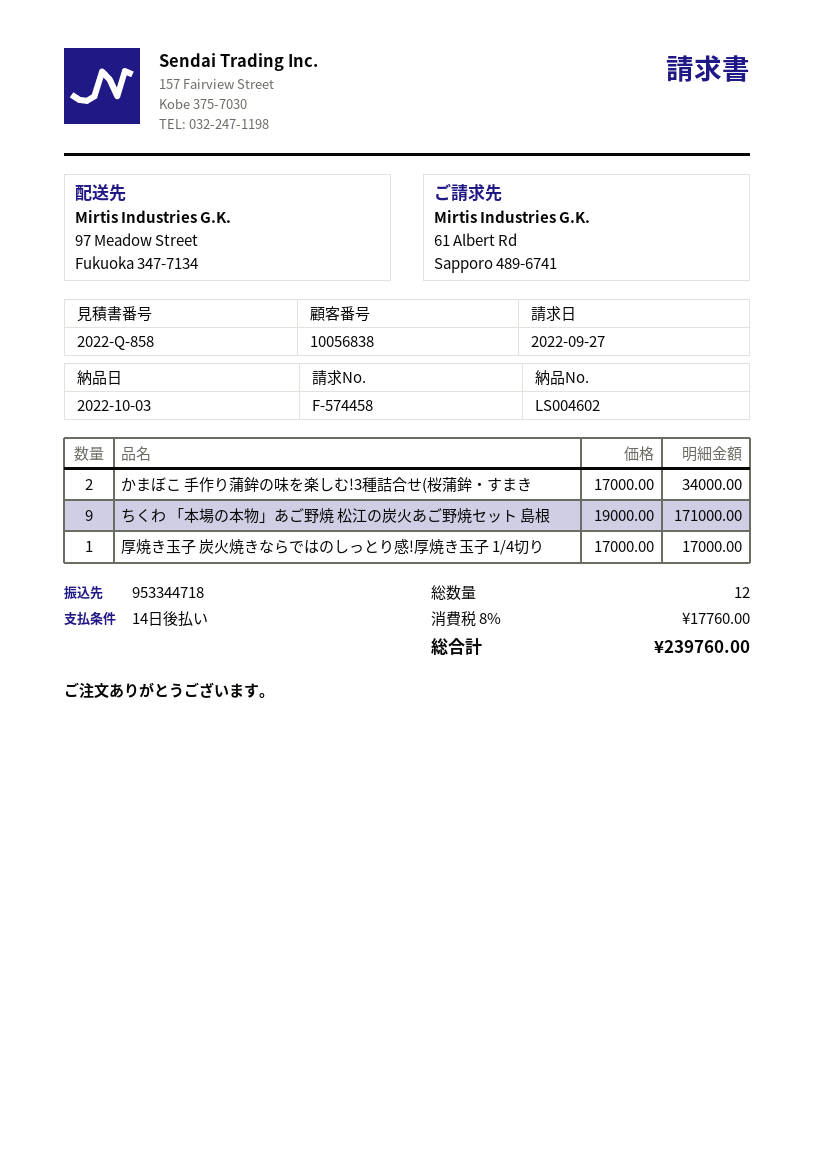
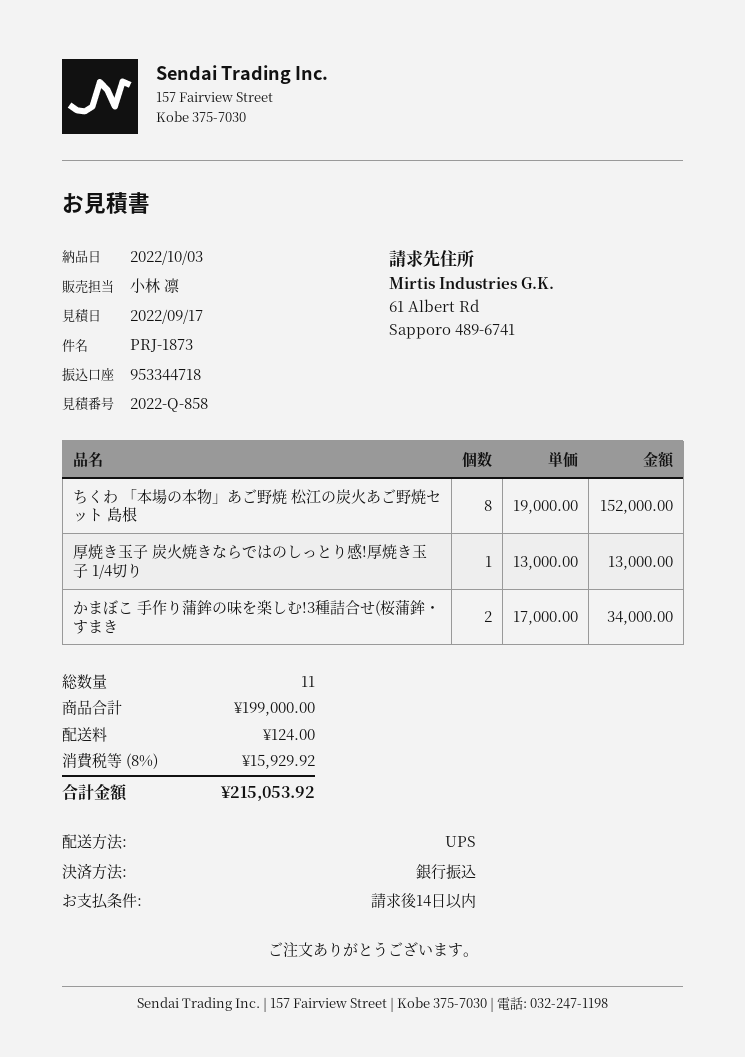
ちくわ 「本場の本物」あご野焼 松江の炭火あご野焼セット 島根: 9 x 19000.00 = 171000.00 -> 8 x 19000.00 = 152000.00
厚焼き玉子 炭火焼きならではのしっとり感!厚焼き玉子 1/4切り: 1 x 17000.00 = 17000.00 -> 1 x 13000.00 = 13000.00
total quantity: 12 -> 11
shipping: none -> 124.00
tax: 8% = 17760.00 -> 8% = 15929.92
total: 239760.00 -> 215053.92

